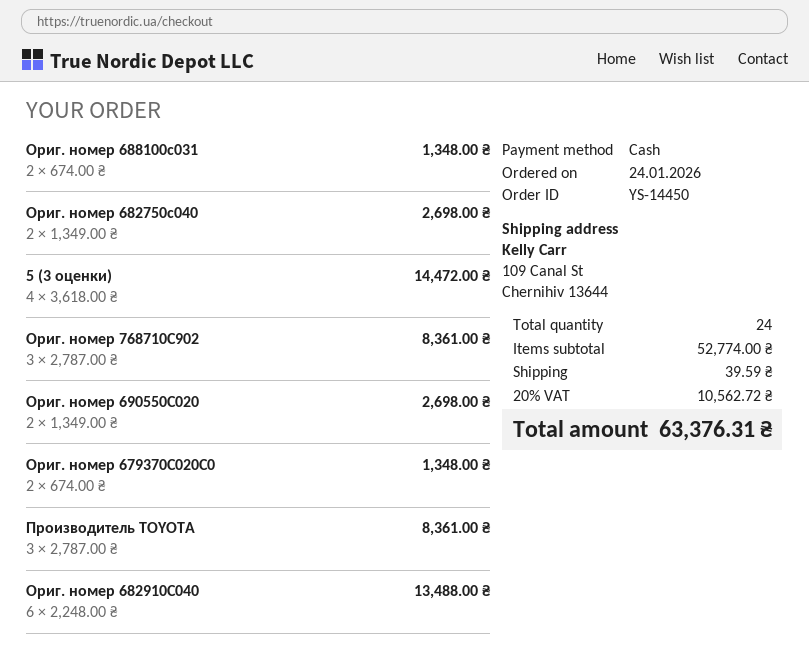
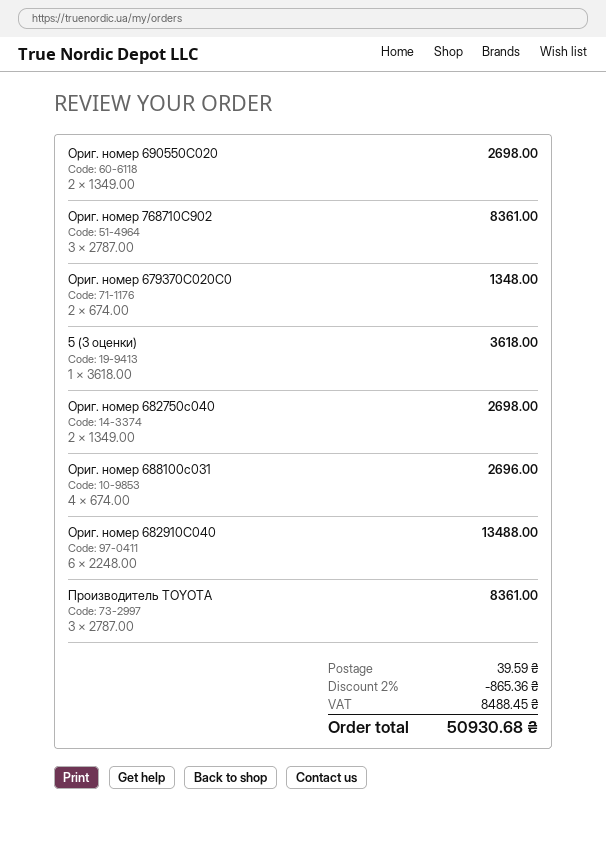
Ориг. номер 688100c031: 2 x 674.00 = 1348.00 -> 4 x 674.00 = 2696.00
5 (3 оценки): 4 x 3618.00 = 14472.00 -> 1 x 3618.00 = 3618.00
discount: none -> 2% = 865.36
tax: 10562.72 -> 8488.45
total: 63376.31 -> 50930.68

